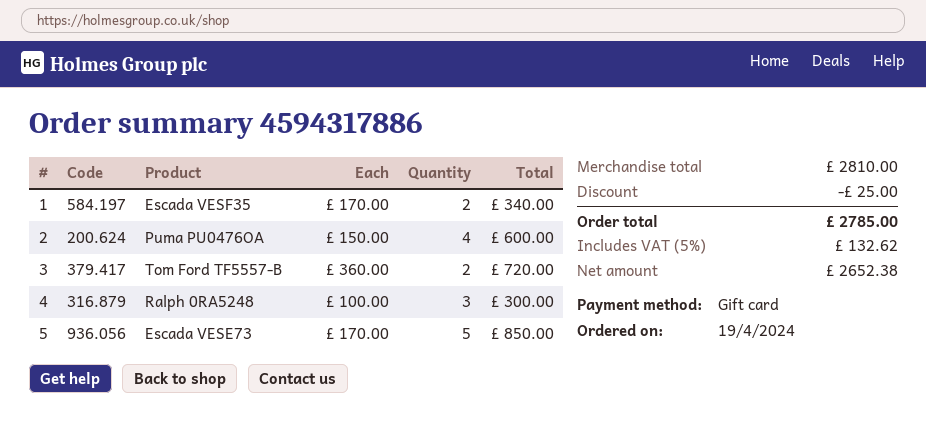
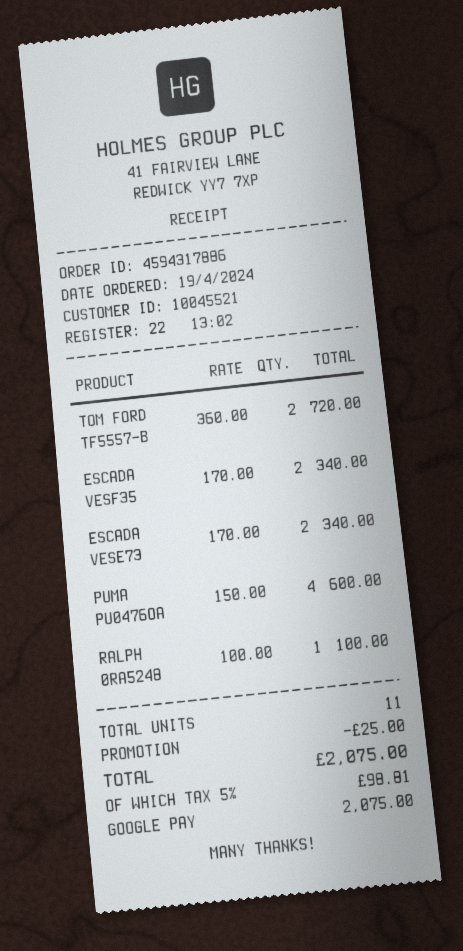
payment method: gift card -> Google Pay
Ralph 0RA5248: 3 x 100.00 = 300.00 -> 1 x 100.00 = 100.00
Escada VESE73: 5 x 170.00 = 850.00 -> 2 x 170.00 = 340.00
tax: 5% = 132.62 -> 5% = 98.81
total: 2785.00 -> 2075.00

